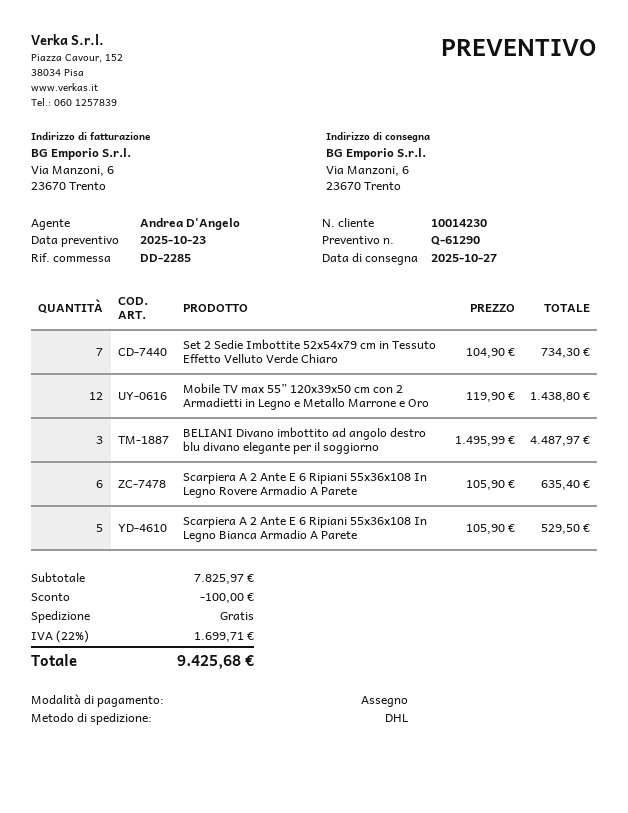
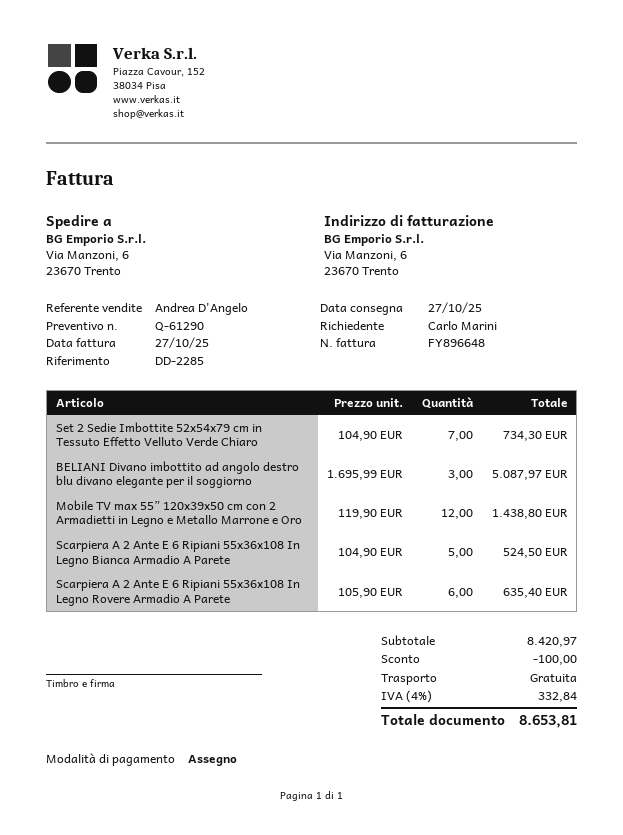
BELIANI Divano imbottito ad angolo destro blu divano elegante per il soggiorno: 3 x 1495.99 = 4487.97 -> 3 x 1695.99 = 5087.97
Scarpiera A 2 Ante E 6 Ripiani 55x36x108 In Legno Bianca Armadio A Parete: 5 x 105.90 = 529.50 -> 5 x 104.90 = 524.50
subtotal: 7825.97 -> 8420.97
tax: 22% = 1699.71 -> 4% = 332.84
total: 9425.68 -> 8653.81

